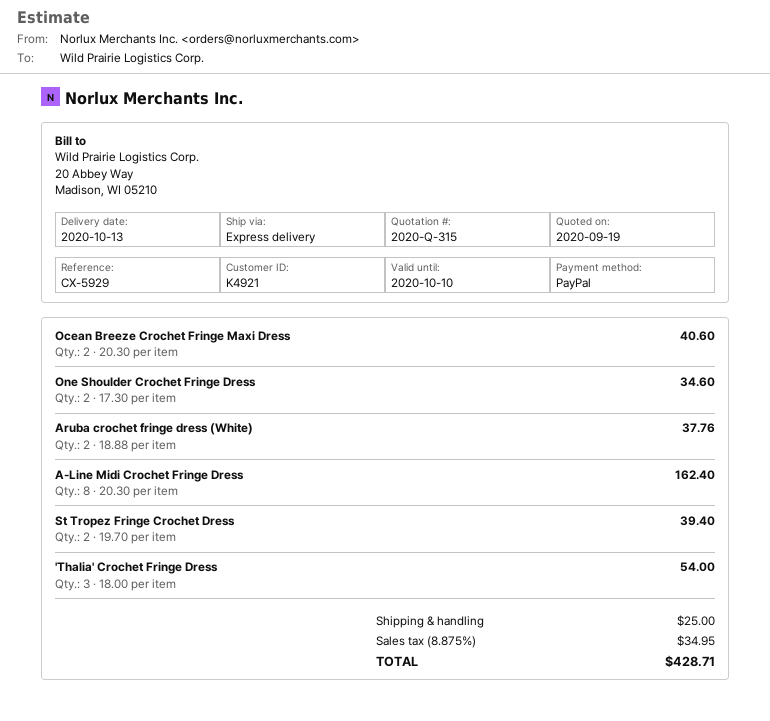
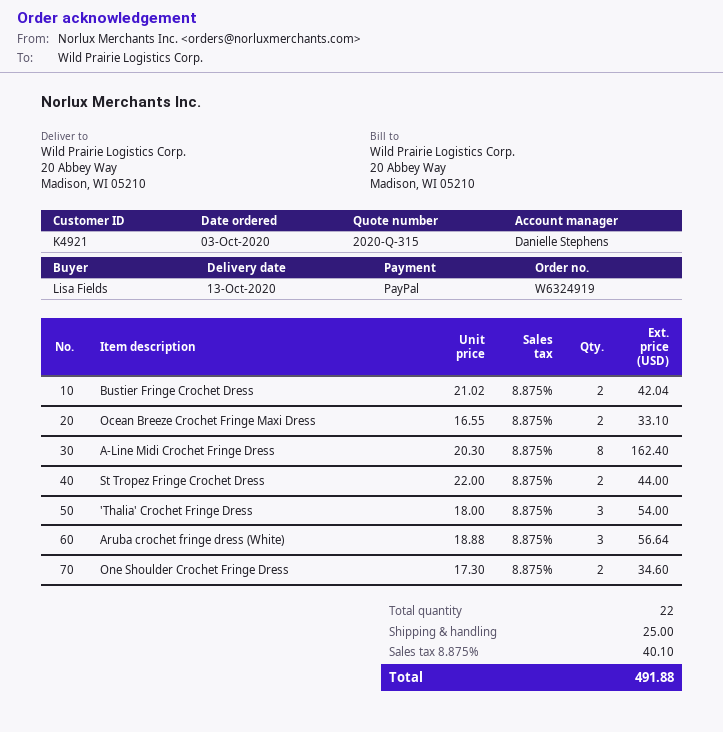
Ocean Breeze Crochet Fringe Maxi Dress: 2 x 20.30 = 40.60 -> 2 x 16.55 = 33.10
Aruba crochet fringe dress (White): 2 x 18.88 = 37.76 -> 3 x 18.88 = 56.64
St Tropez Fringe Crochet Dress: 2 x 19.70 = 39.40 -> 2 x 22.00 = 44.00
Bustier Fringe Crochet Dress: none -> 2 x 21.02 = 42.04
tax: 8.875% = 34.95 -> 8.875% = 40.10
total: 428.71 -> 491.88

